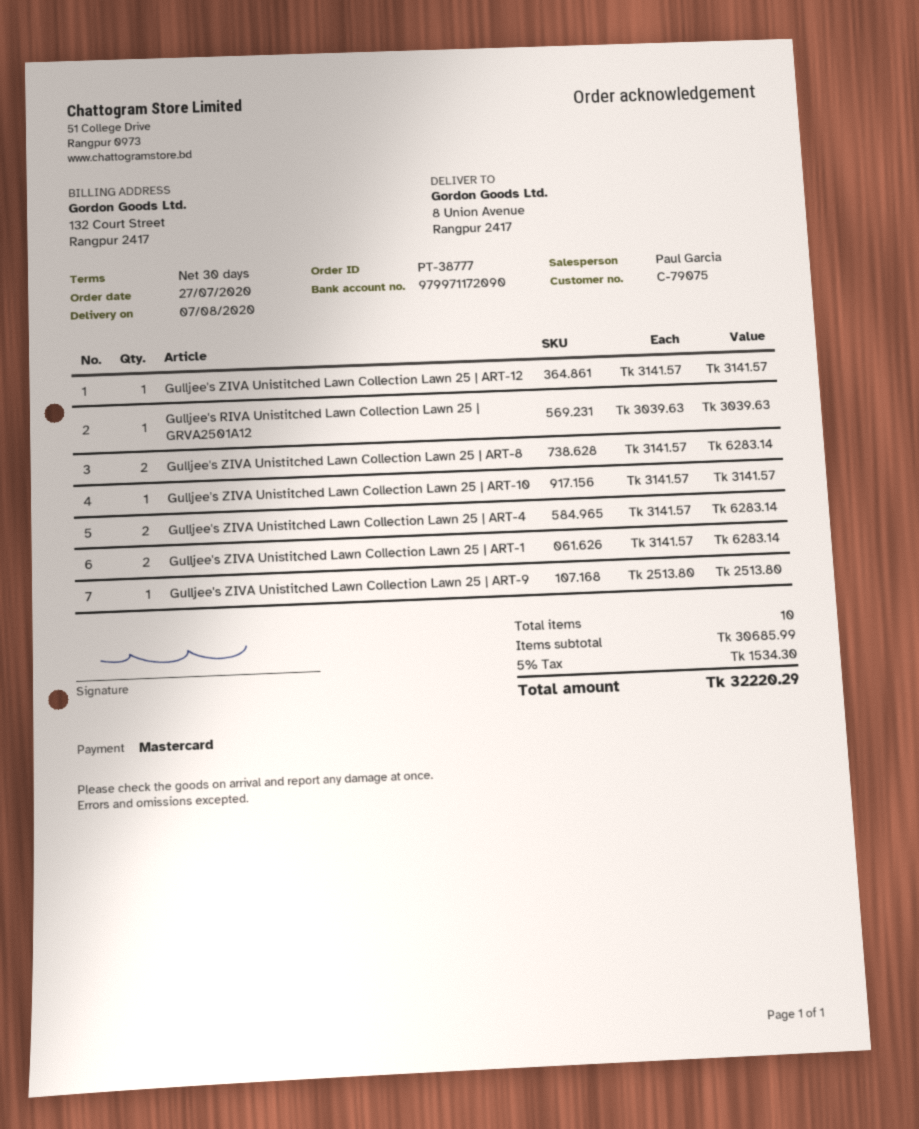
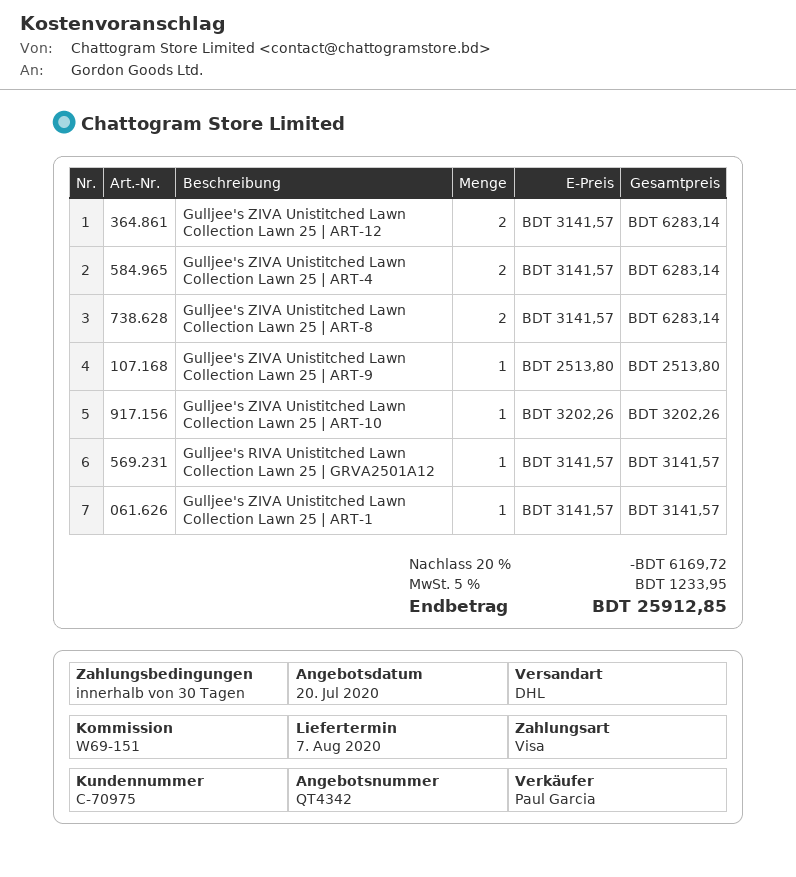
customer number: C-79075 -> C-70975
payment method: Mastercard -> Visa
Gulljee's ZIVA Unistitched Lawn Collection Lawn 25 | ART-12: 1 x 3141.57 = 3141.57 -> 2 x 3141.57 = 6283.14
Gulljee's RIVA Unistitched Lawn Collection Lawn 25 | GRVA2501A12: 1 x 3039.63 = 3039.63 -> 1 x 3141.57 = 3141.57
Gulljee's ZIVA Unistitched Lawn Collection Lawn 25 | ART-10: 1 x 3141.57 = 3141.57 -> 1 x 3202.26 = 3202.26
Gulljee's ZIVA Unistitched Lawn Collection Lawn 25 | ART-1: 2 x 3141.57 = 6283.14 -> 1 x 3141.57 = 3141.57
discount: none -> 20% = 6169.72
tax: 5% = 1534.30 -> 5% = 1233.95
total: 32220.29 -> 25912.85

